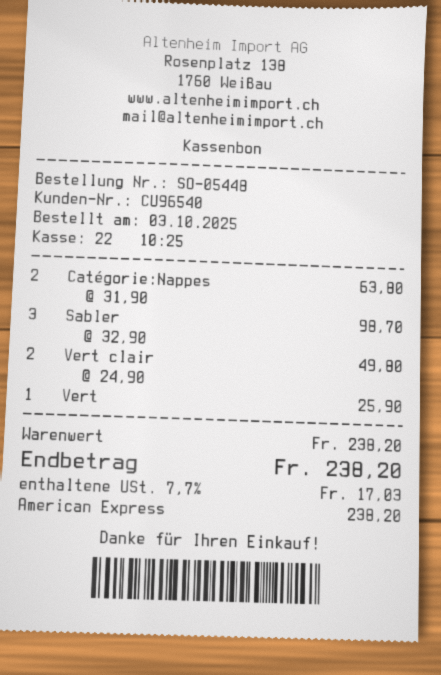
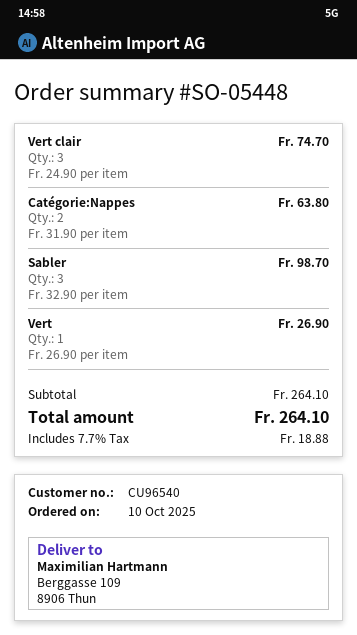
order date: 2025-10-03 -> 2025-10-10
Vert clair: 2 x 24.90 = 49.80 -> 3 x 24.90 = 74.70
Vert: 1 x 25.90 = 25.90 -> 1 x 26.90 = 26.90
subtotal: 238.20 -> 264.10
tax: 7.7% = 17.03 -> 7.7% = 18.88
total: 238.20 -> 264.10

